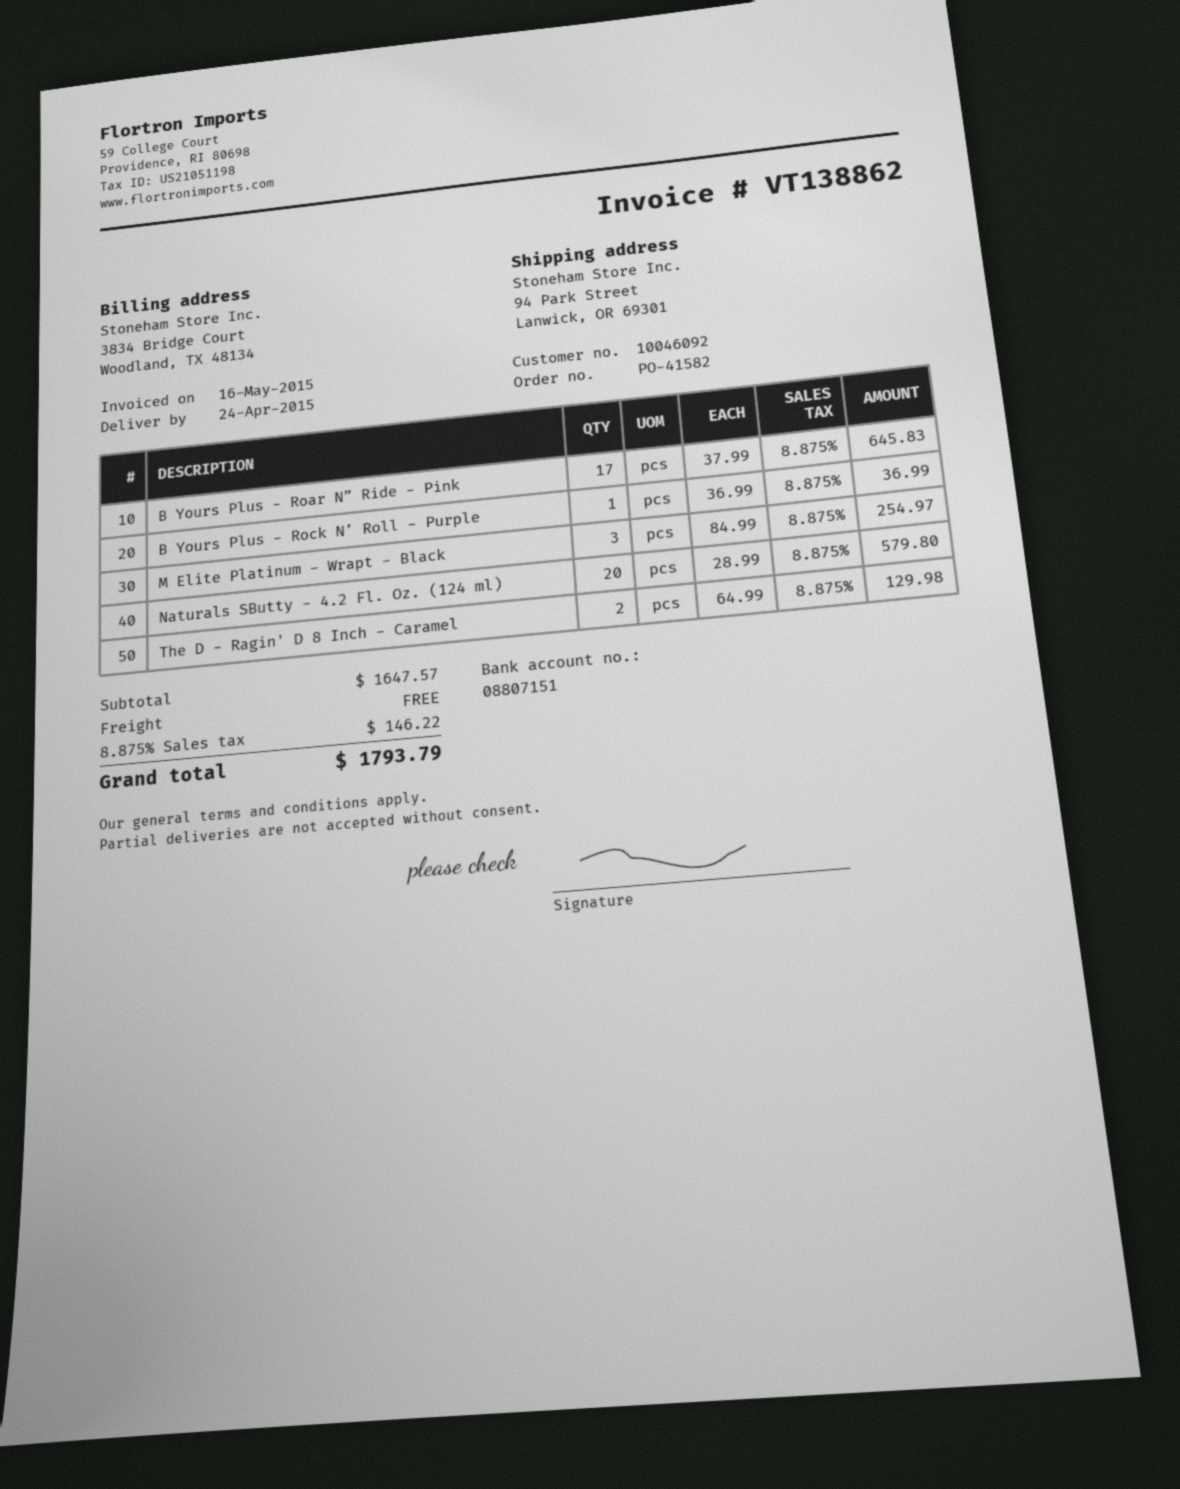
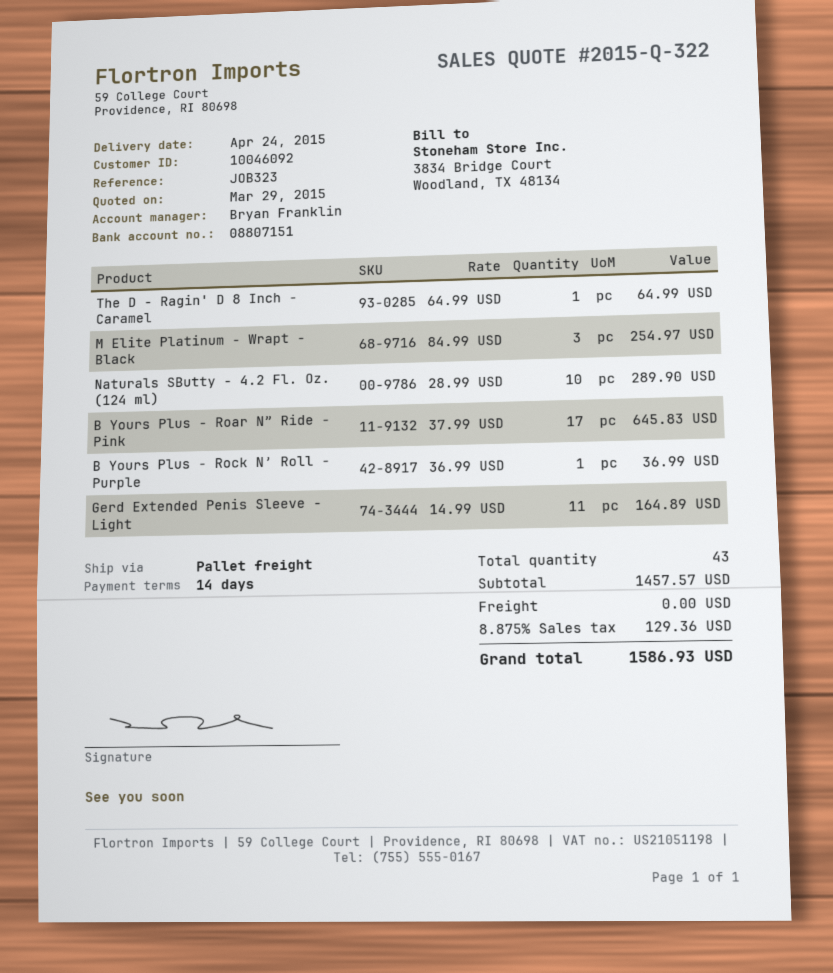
Naturals SButty - 4.2 Fl. Oz. (124 ml): 20 x 28.99 = 579.80 -> 10 x 28.99 = 289.90
The D - Ragin' D 8 Inch - Caramel: 2 x 64.99 = 129.98 -> 1 x 64.99 = 64.99
Gerd Extended Penis Sleeve - Light: none -> 11 x 14.99 = 164.89
subtotal: 1647.57 -> 1457.57
tax: 8.875% = 146.22 -> 8.875% = 129.36
total: 1793.79 -> 1586.93

